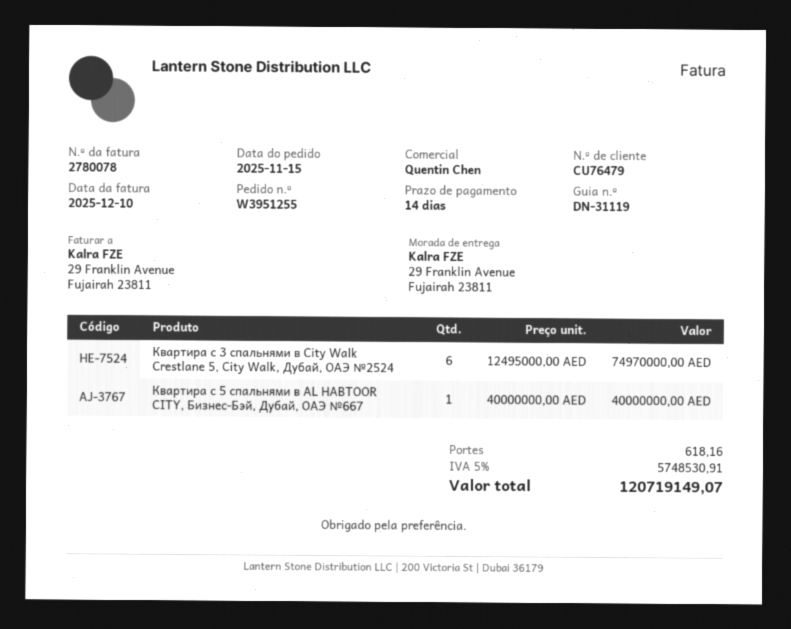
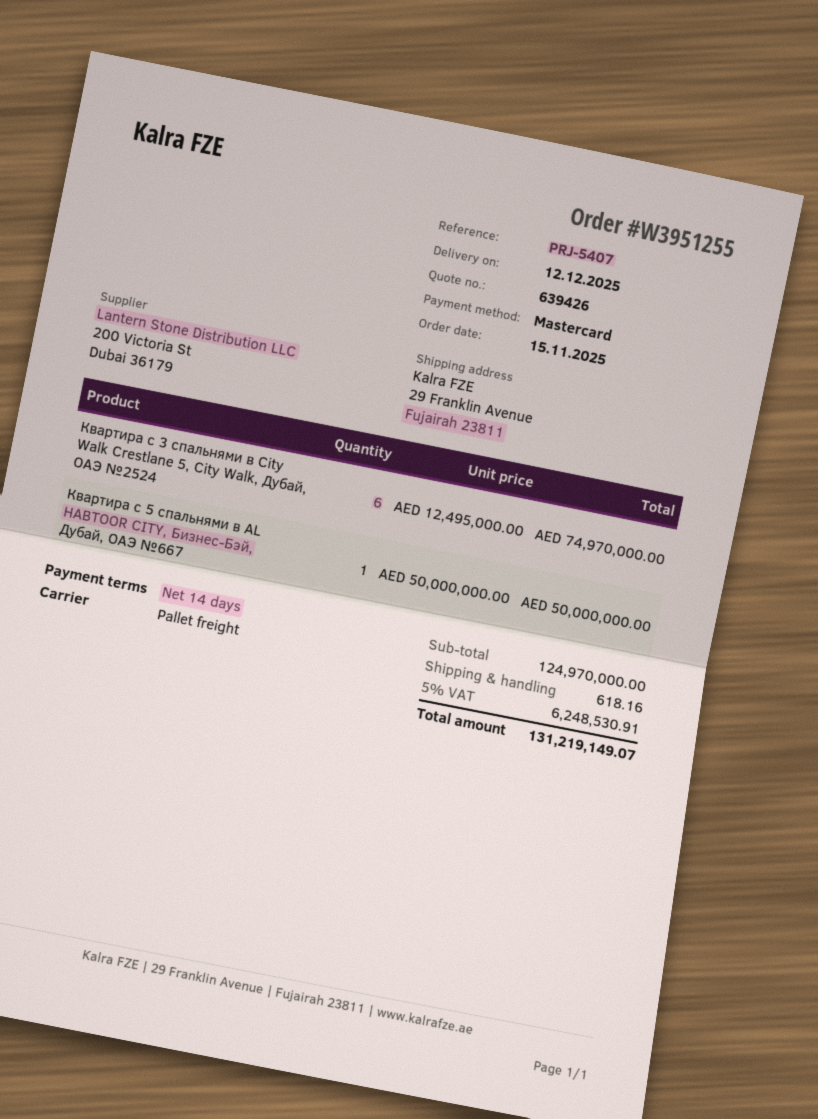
Квартира с 5 спальнями в AL HABTOOR CITY, Бизнес-Бэй, Дубай, ОАЭ №667: 1 x 40000000.00 = 40000000.00 -> 1 x 50000000.00 = 50000000.00
tax: 5% = 5748530.91 -> 5% = 6248530.91
total: 120719149.07 -> 131219149.07

